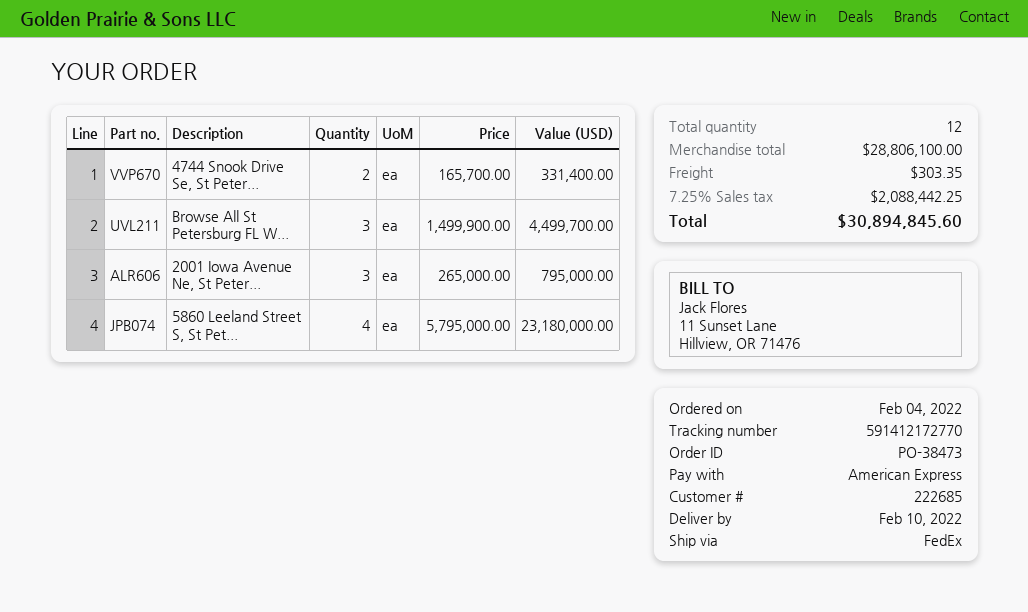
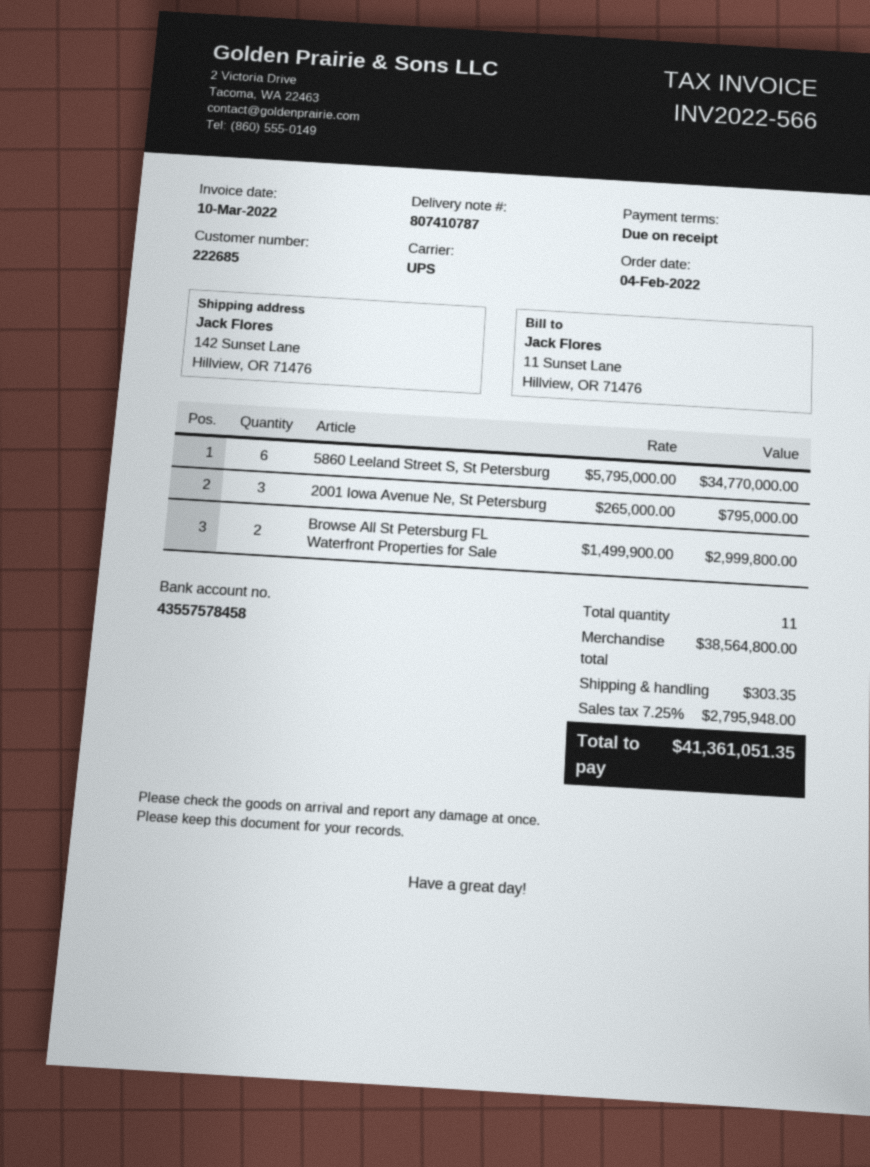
shipping method: FedEx -> UPS
4744 Snook Drive Se, St Peter...: 2 x 165700.00 = 331400.00 -> none
Browse All St Petersburg FL W...: 3 x 1499900.00 = 4499700.00 -> 2 x 1499900.00 = 2999800.00
5860 Leeland Street S, St Pet...: 4 x 5795000.00 = 23180000.00 -> 6 x 5795000.00 = 34770000.00
total quantity: 12 -> 11
subtotal: 28806100.00 -> 38564800.00
tax: 7.25% = 2088442.25 -> 7.25% = 2795948.00
total: 30894845.60 -> 41361051.35

